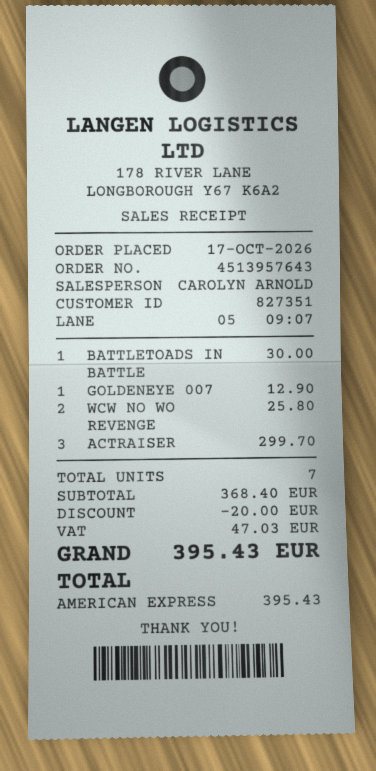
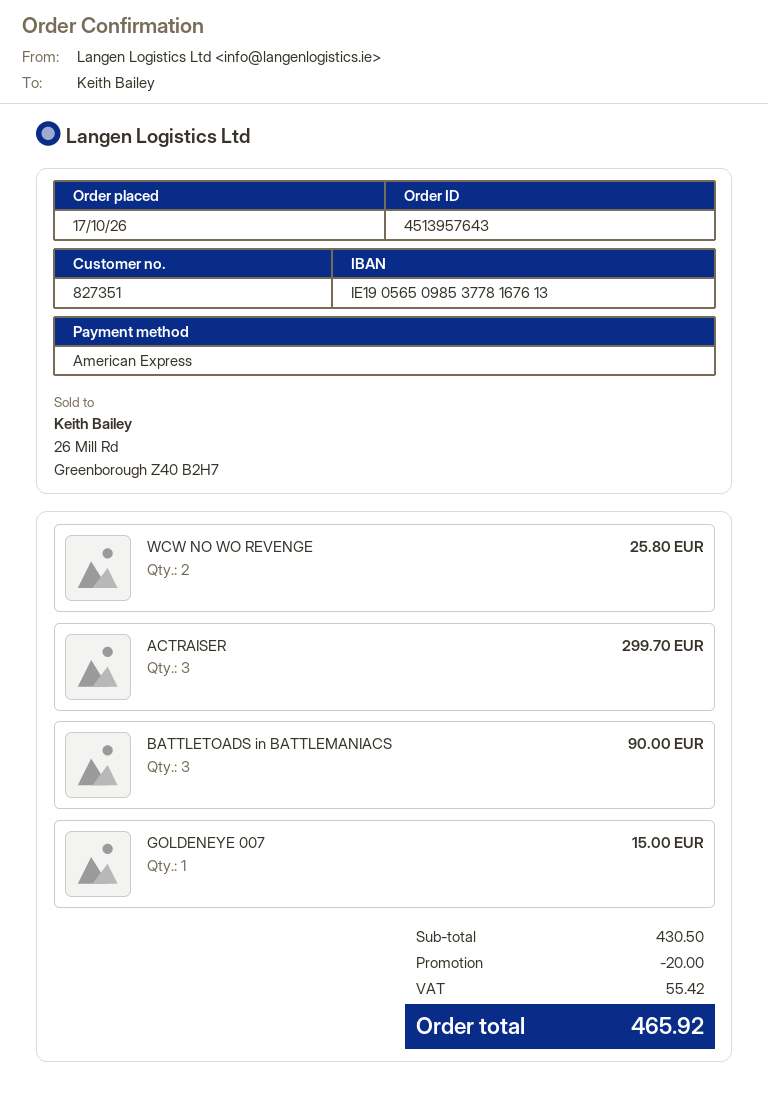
BATTLETOADS IN BATTLE: 1 for 30.00 -> 3 for 90.00
GOLDENEYE 007: 1 for 12.90 -> 1 for 15.00
subtotal: 368.40 -> 430.50
tax: 47.03 -> 55.42
total: 395.43 -> 465.92

